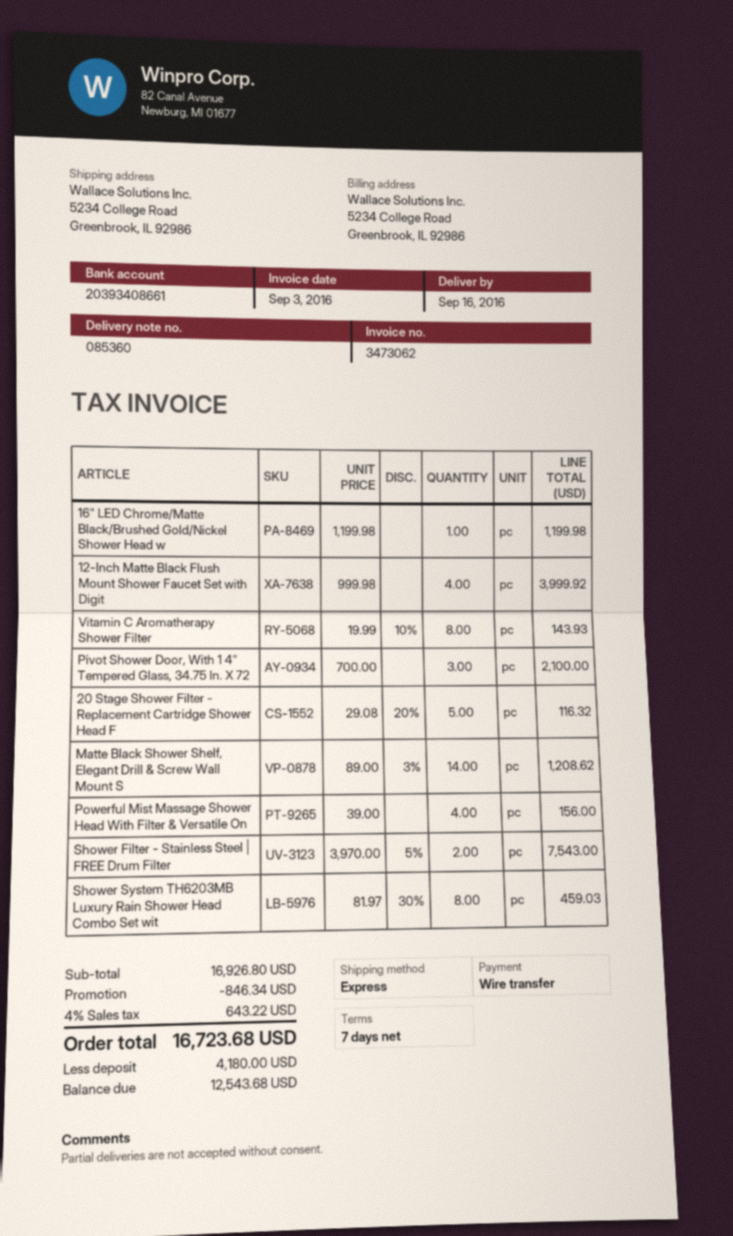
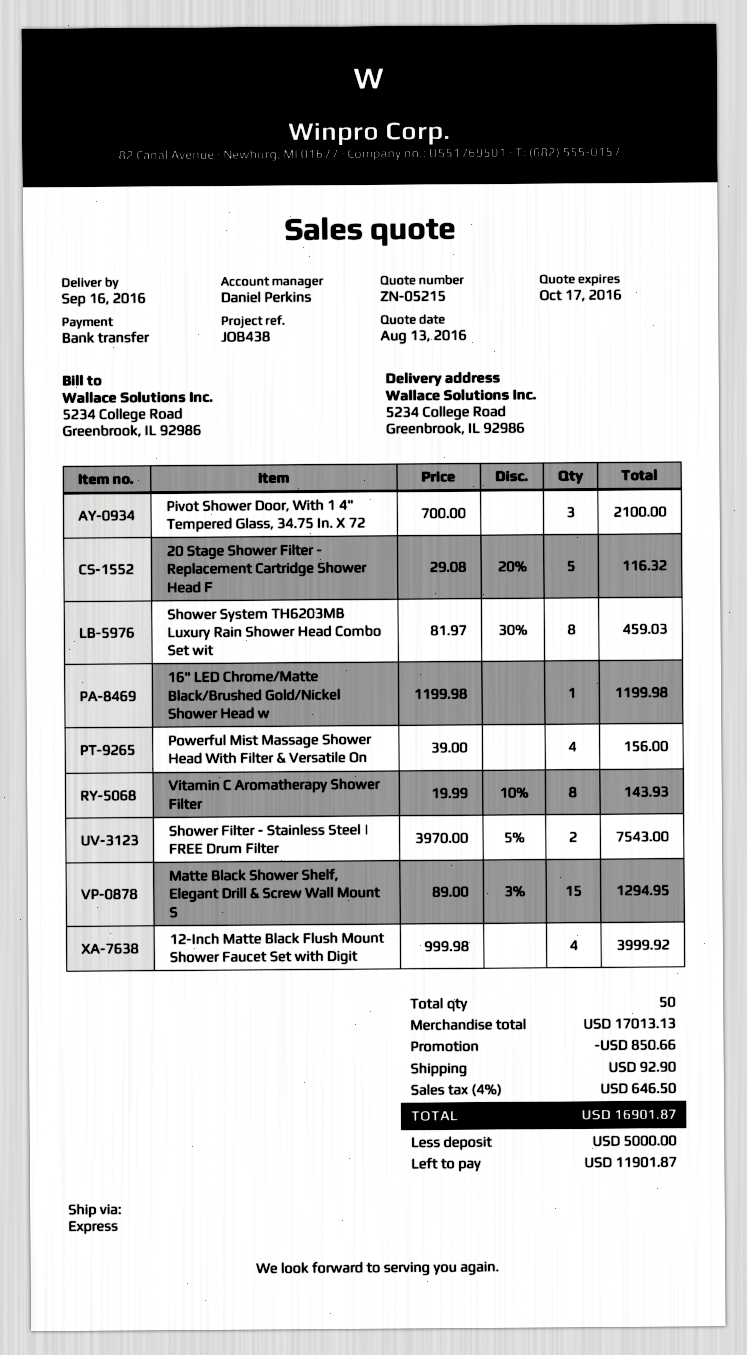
Matte Black Shower Shelf, Elegant Drill & Screw Wall Mount S: 14 x 89.00 - 3% = 1208.62 -> 15 x 89.00 - 3% = 1294.95
subtotal: 16926.80 -> 17013.13
discount: 846.34 -> 850.66
shipping: none -> 92.90
tax: 4% = 643.22 -> 4% = 646.50
total: 16723.68 -> 16901.87
deposit: 4180.00 -> 5000.00
balance: 12543.68 -> 11901.87

